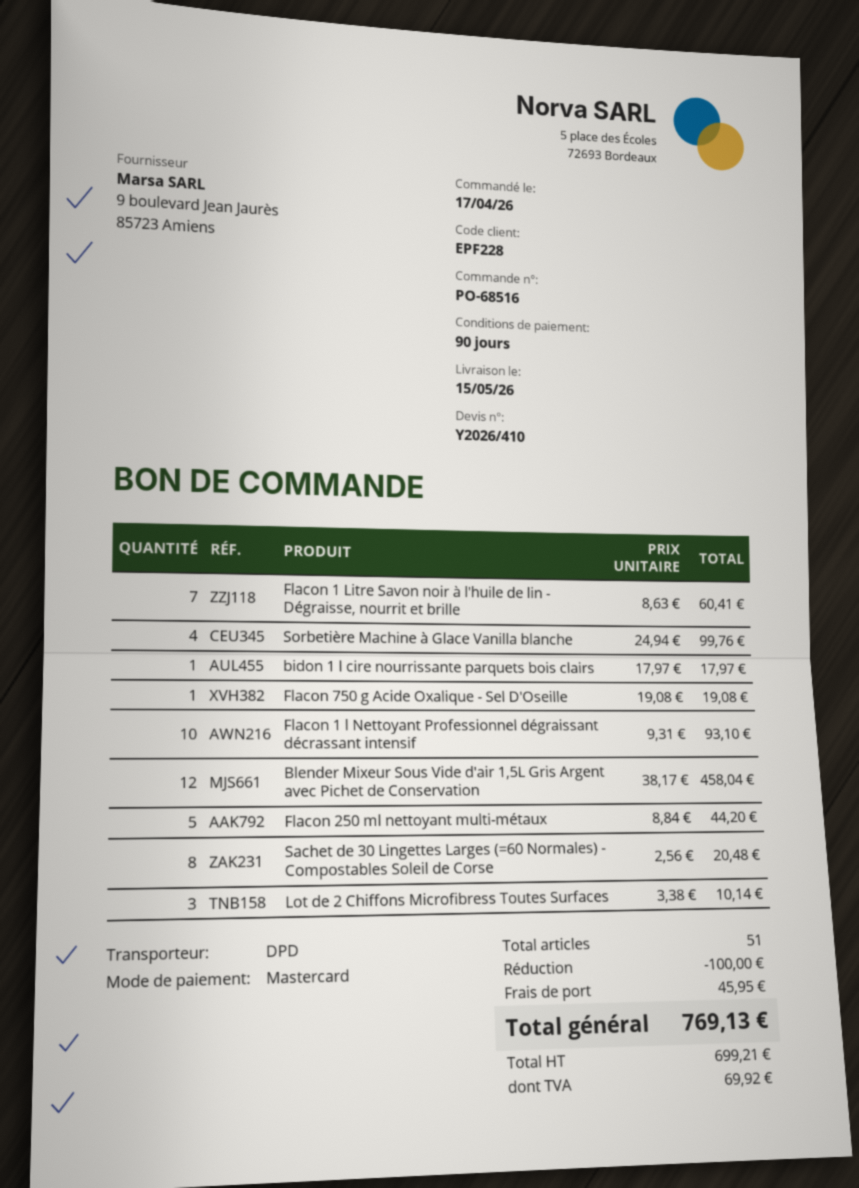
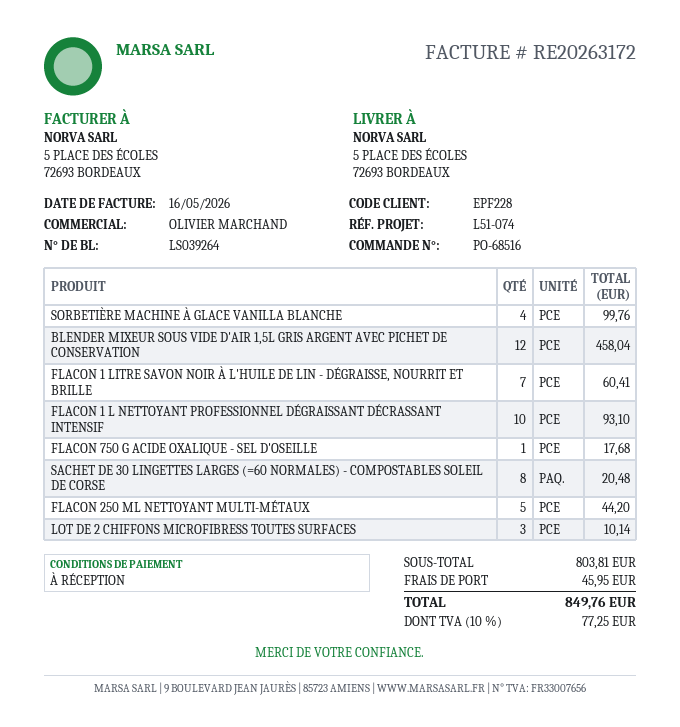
payment terms: 90 days -> on receipt
bidon 1 l cire nourrissante parquets bois clairs: 1 for 17.97 -> none
Flacon 750 g Acide Oxalique - Sel D'Oseille: 1 for 19.08 -> 1 for 17.68
discount: 100.00 -> none
tax: 69.92 -> 77.25
total: 769.13 -> 849.76

